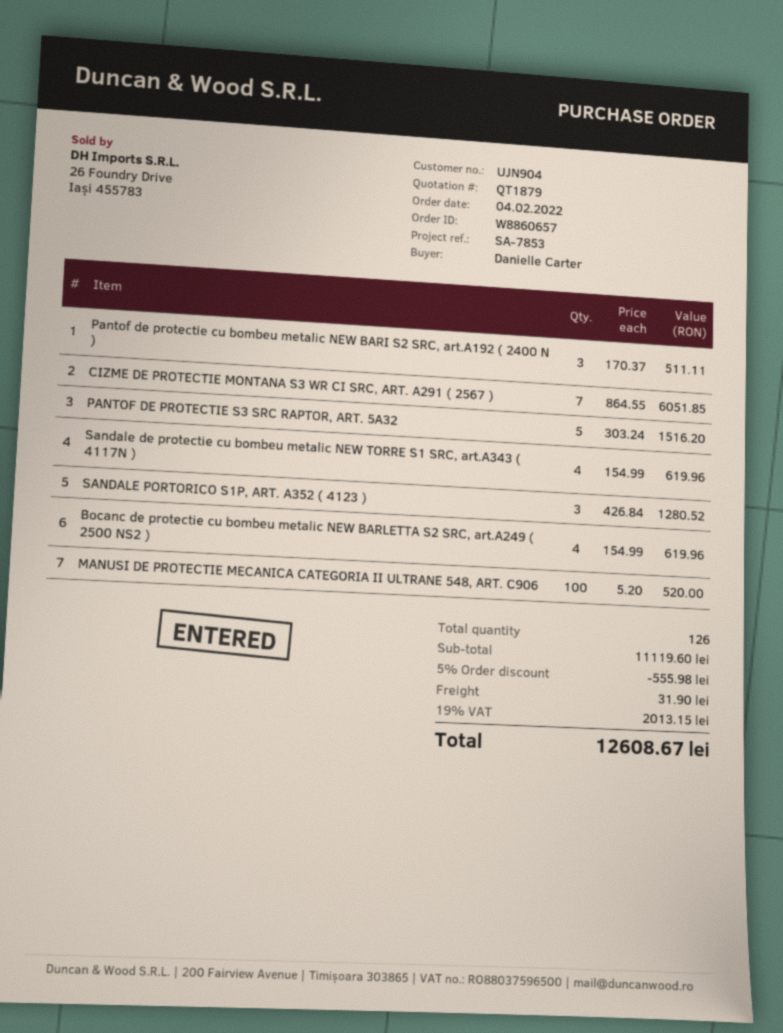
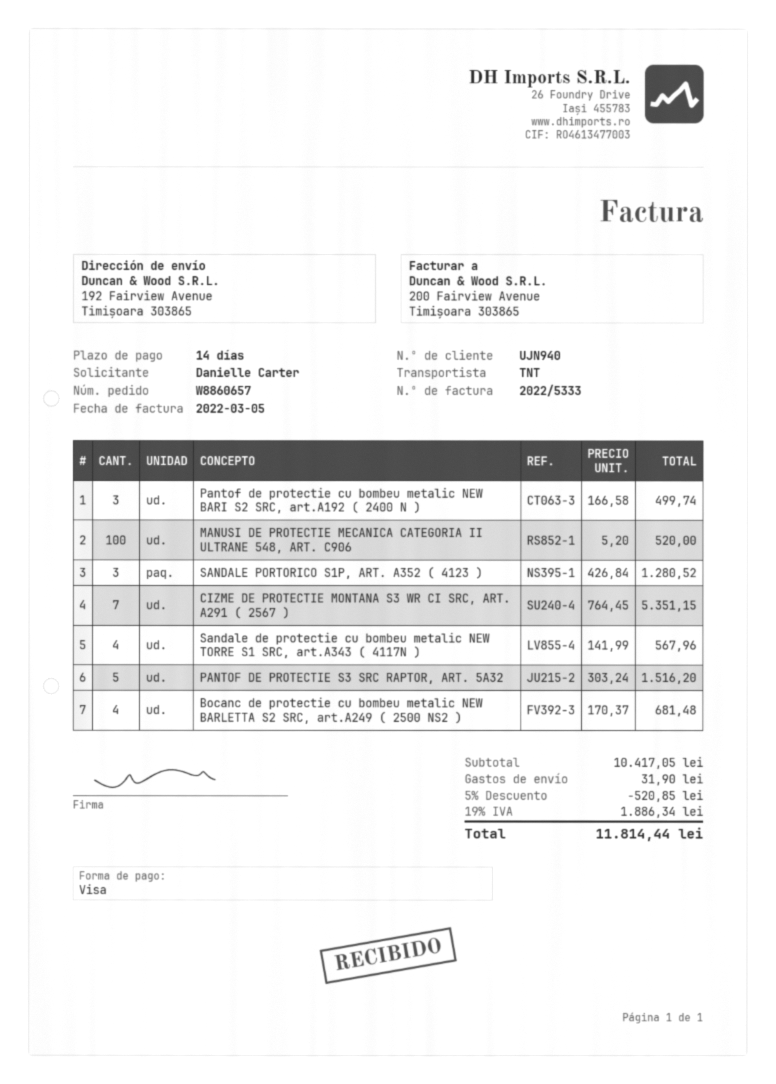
customer number: UJN904 -> UJN940
Pantof de protectie cu bombeu metalic NEW BARI S2 SRC, art.A192 ( 2400 N ): 3 x 170.37 = 511.11 -> 3 x 166.58 = 499.74
CIZME DE PROTECTIE MONTANA S3 WR CI SRC, ART. A291 ( 2567 ): 7 x 864.55 = 6051.85 -> 7 x 764.45 = 5351.15
Sandale de protectie cu bombeu metalic NEW TORRE S1 SRC, art.A343 ( 4117N ): 4 x 154.99 = 619.96 -> 4 x 141.99 = 567.96
Bocanc de protectie cu bombeu metalic NEW BARLETTA S2 SRC, art.A249 ( 2500 NS2 ): 4 x 154.99 = 619.96 -> 4 x 170.37 = 681.48
subtotal: 11119.60 -> 10417.05
discount: 5% = 555.98 -> 5% = 520.85
tax: 19% = 2013.15 -> 19% = 1886.34
total: 12608.67 -> 11814.44

